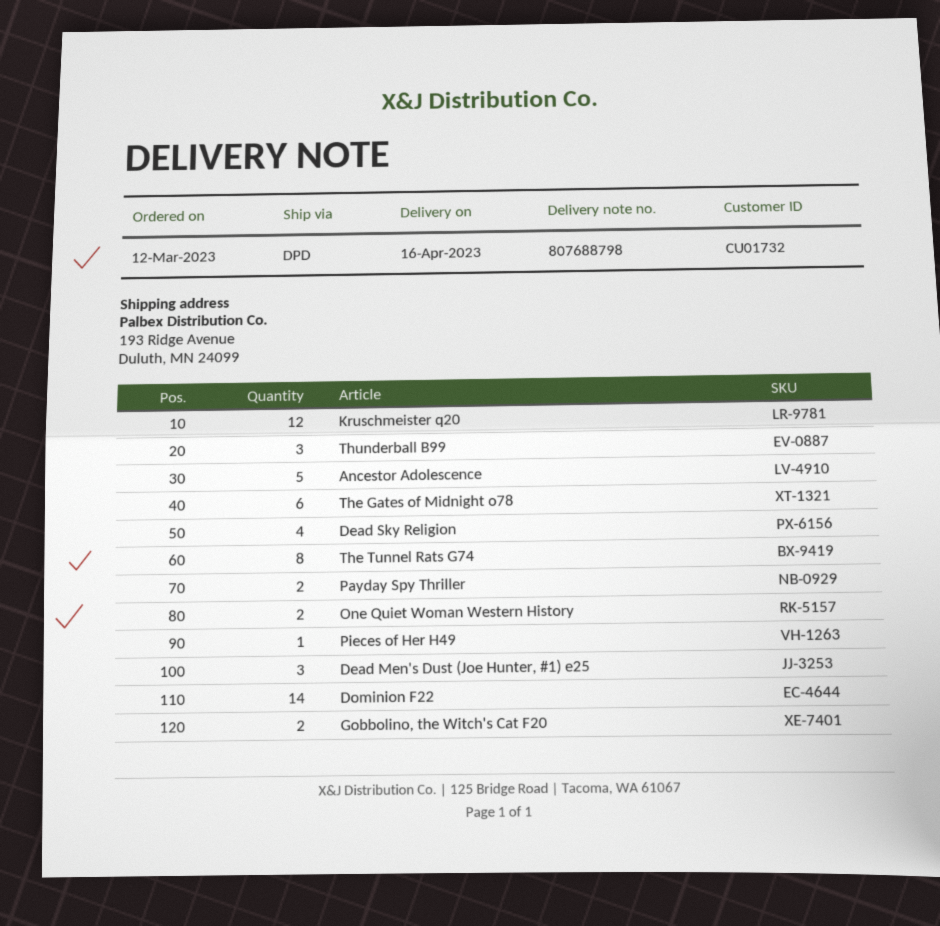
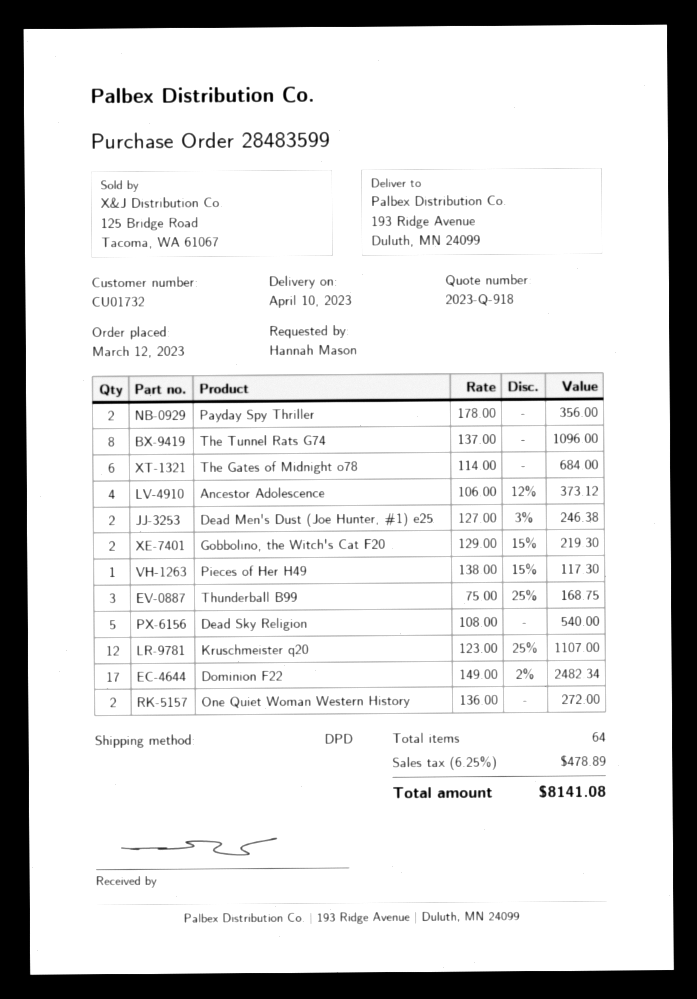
delivery date: 2023-04-16 -> 2023-04-10
Ancestor Adolescence: 5 -> 4
Dead Sky Religion: 4 -> 5
Dead Men's Dust (Joe Hunter, #1) e25: 3 -> 2
Dominion F22: 14 -> 17

